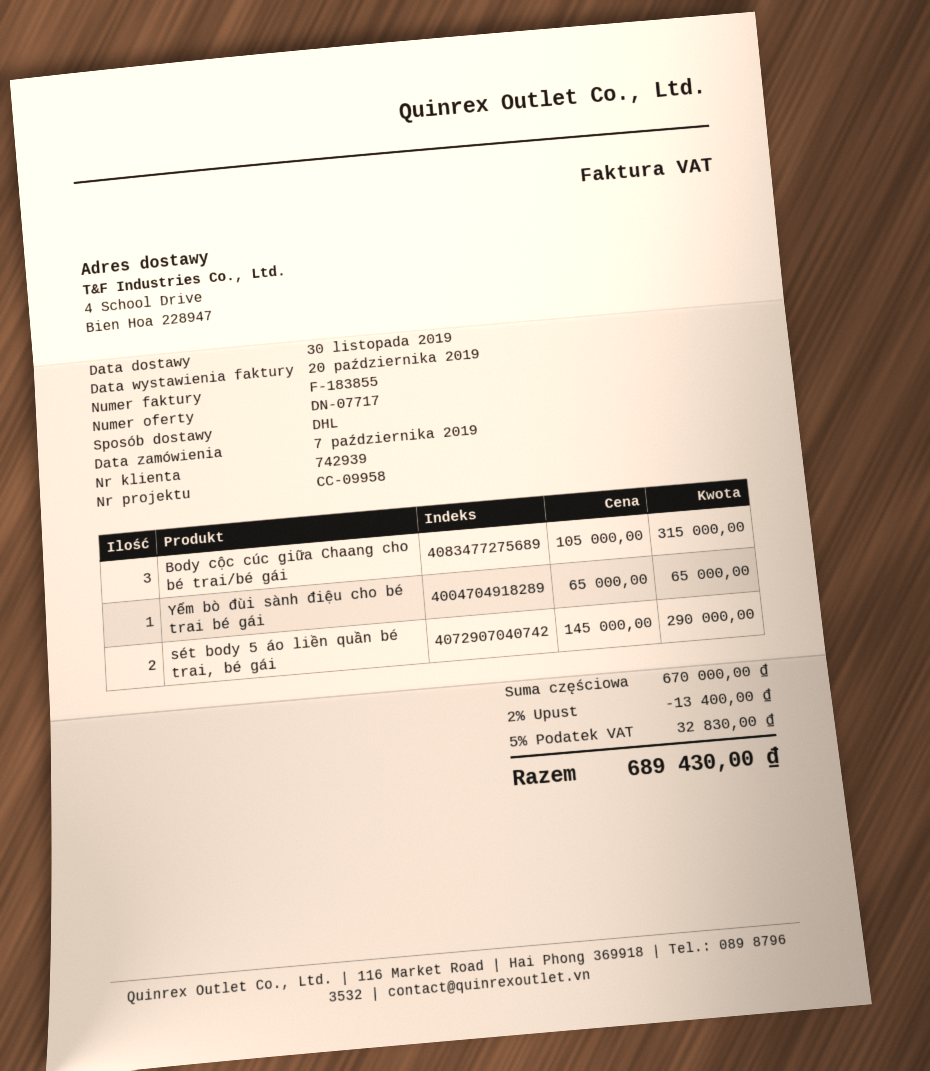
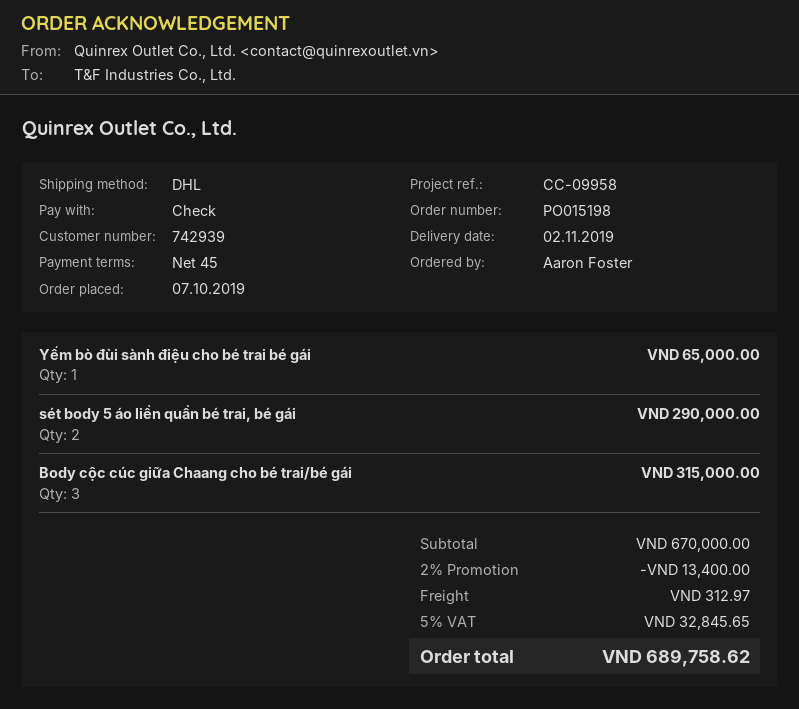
delivery date: 2019-11-30 -> 2019-11-02
shipping: none -> 312.97
tax: 5% = 32830.00 -> 5% = 32845.65
total: 689430.00 -> 689758.62

